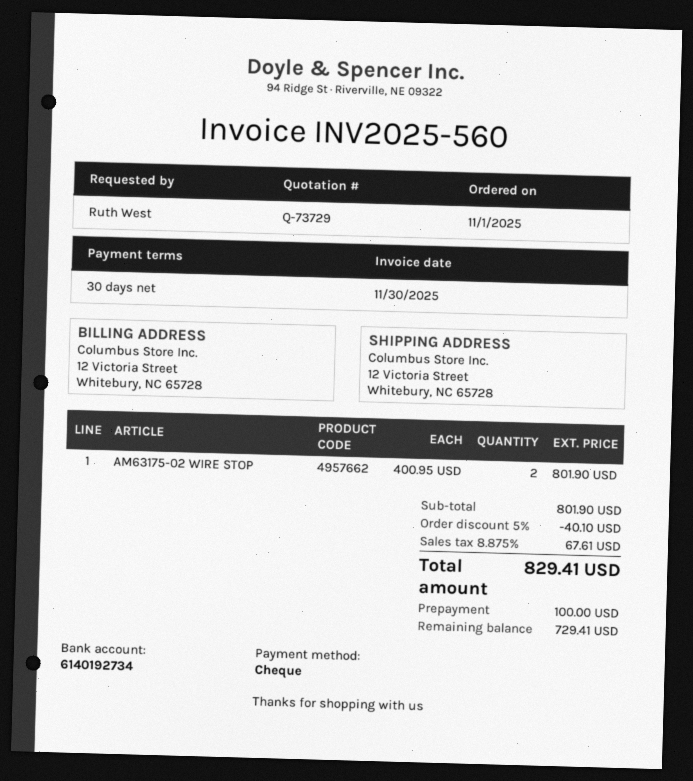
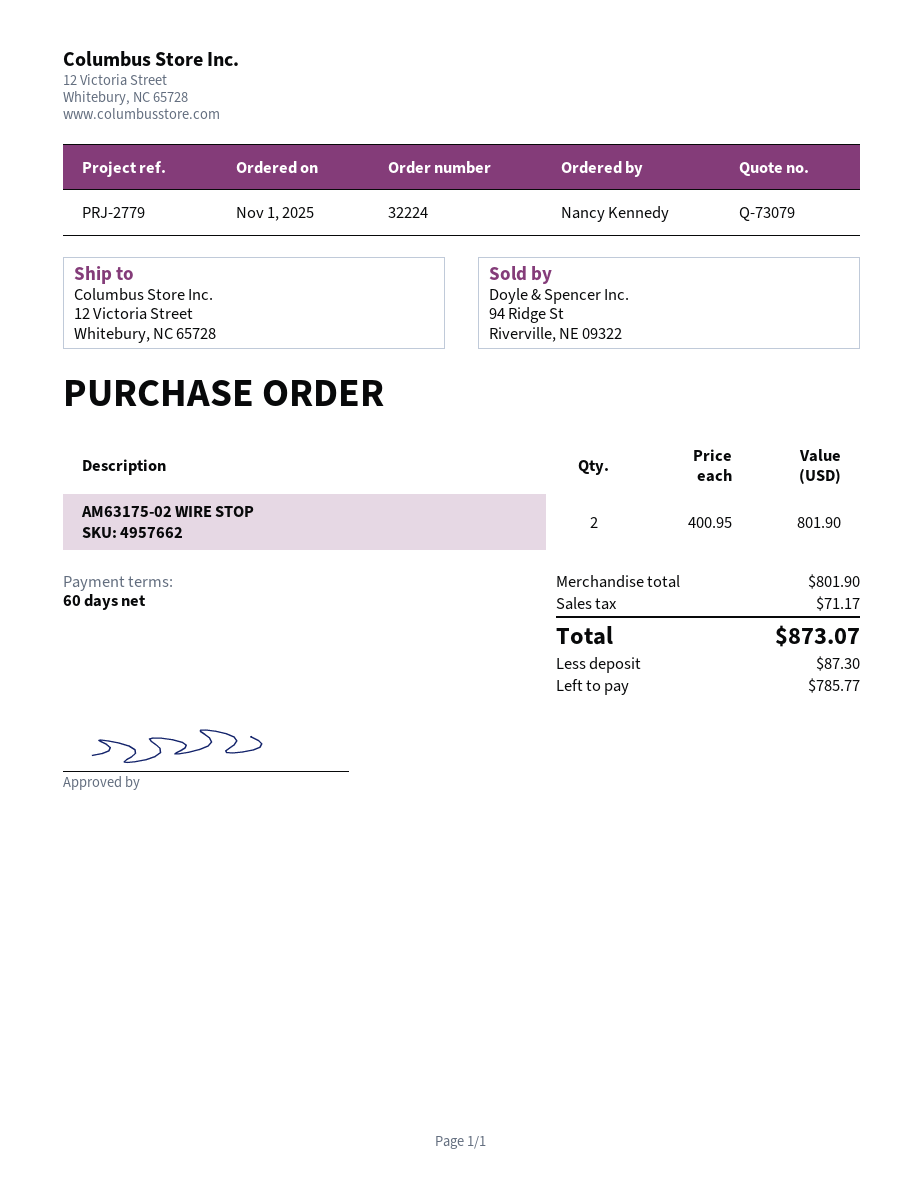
quote number: Q-73729 -> Q-73079
payment terms: 30 days -> 60 days
ordered by: Ruth West -> Nancy Kennedy
discount: 5% = 40.10 -> none
tax: 67.61 -> 71.17
total: 829.41 -> 873.07
deposit: 100.00 -> 87.30
balance: 729.41 -> 785.77

